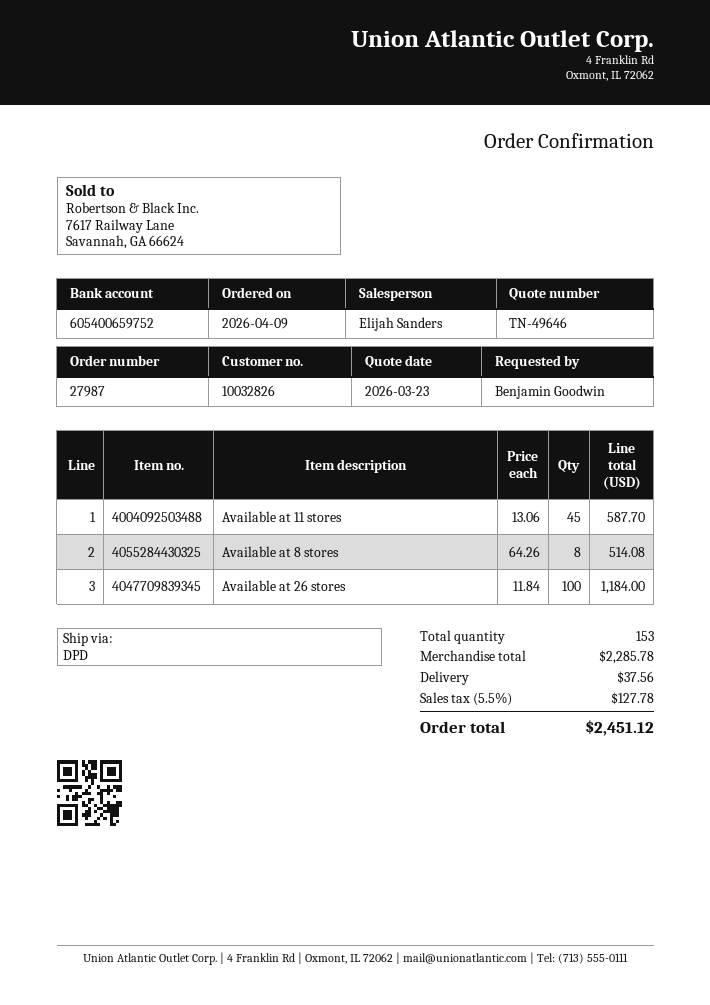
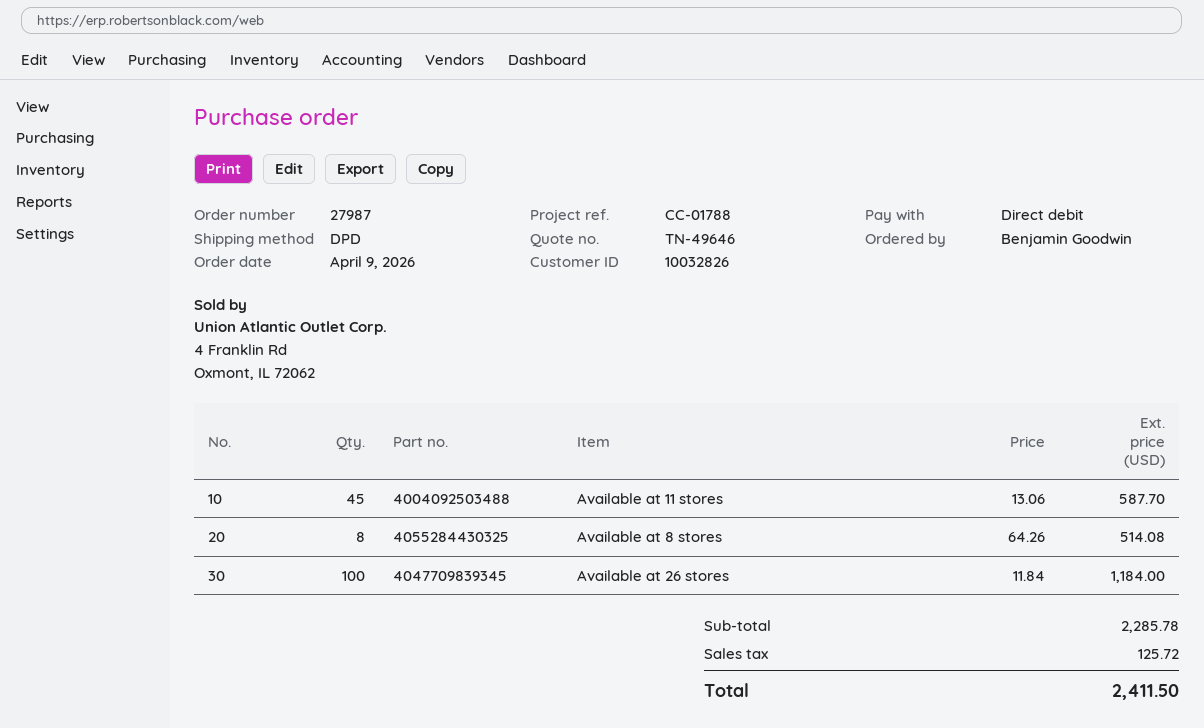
shipping: 37.56 -> none
tax: 127.78 -> 125.72
total: 2451.12 -> 2411.50

